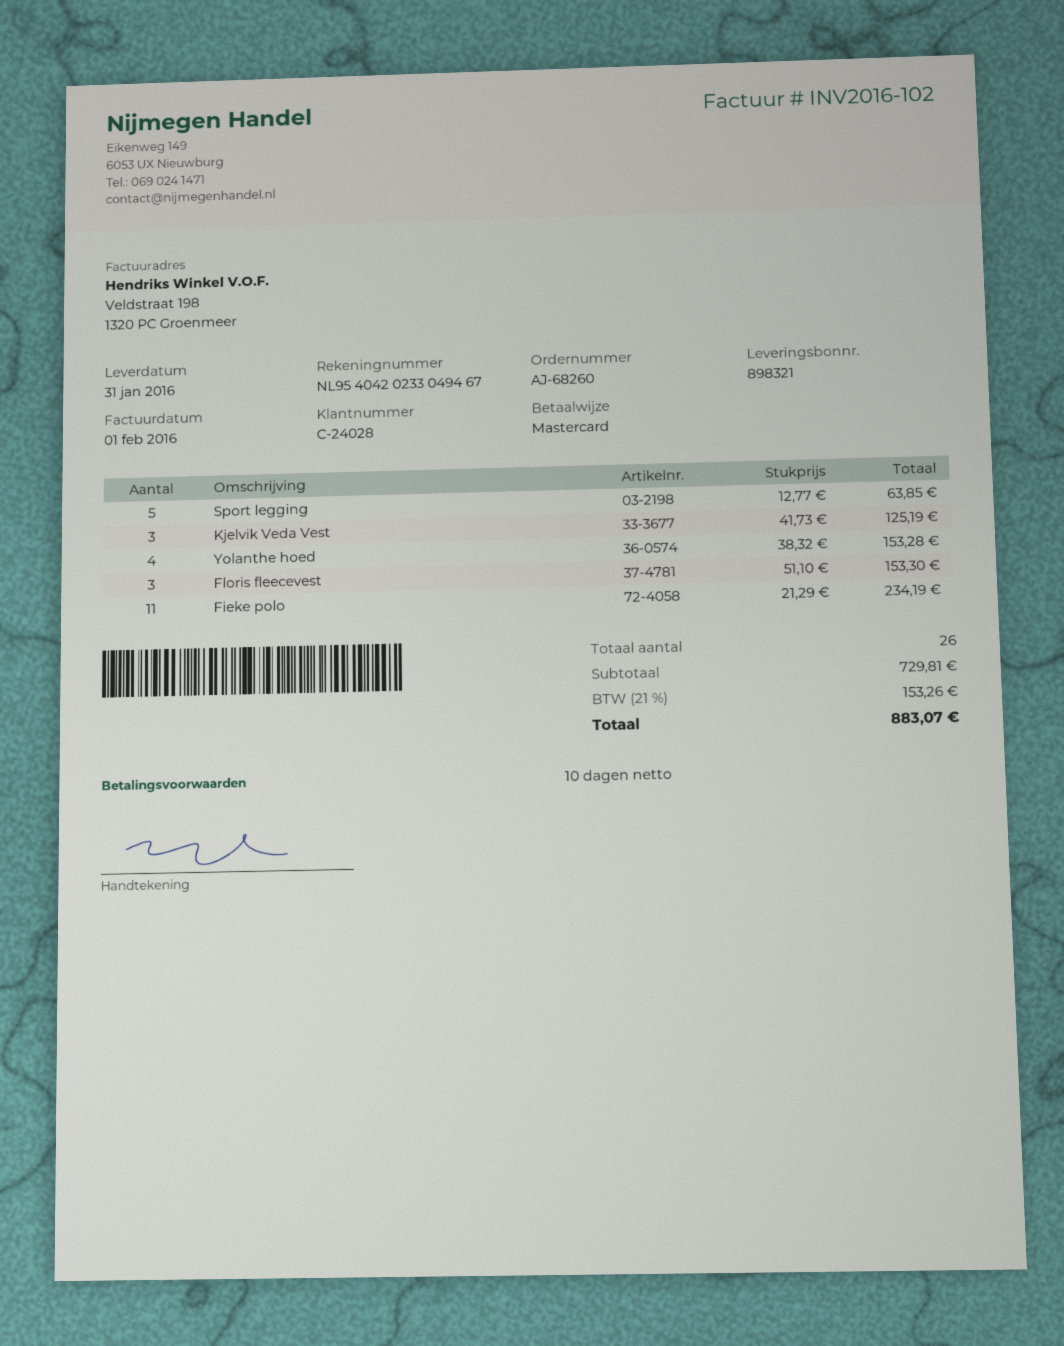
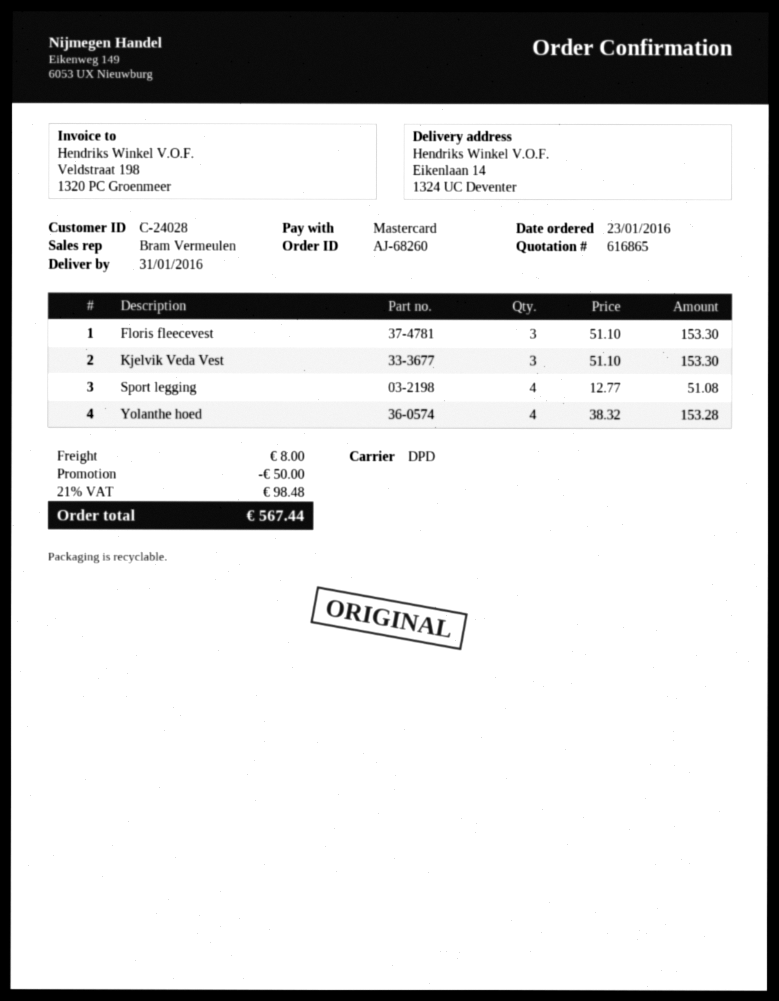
Sport legging: 5 x 12.77 = 63.85 -> 4 x 12.77 = 51.08
Kjelvik Veda Vest: 3 x 41.73 = 125.19 -> 3 x 51.10 = 153.30
Fieke polo: 11 x 21.29 = 234.19 -> none
discount: none -> 50.00
shipping: none -> 8.00
tax: 21% = 153.26 -> 21% = 98.48
total: 883.07 -> 567.44

